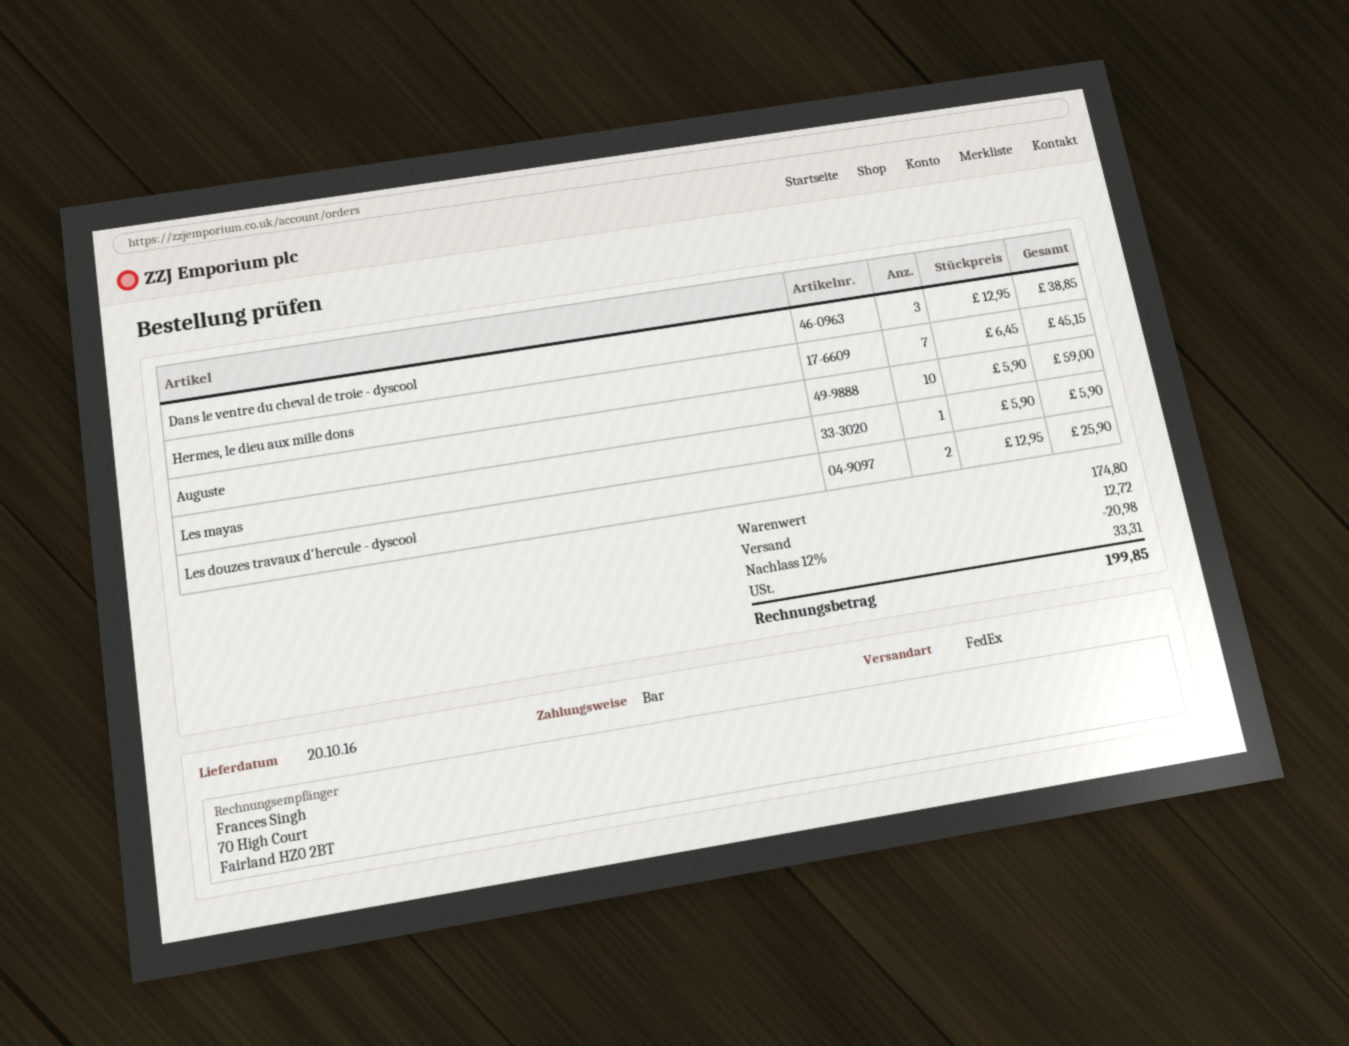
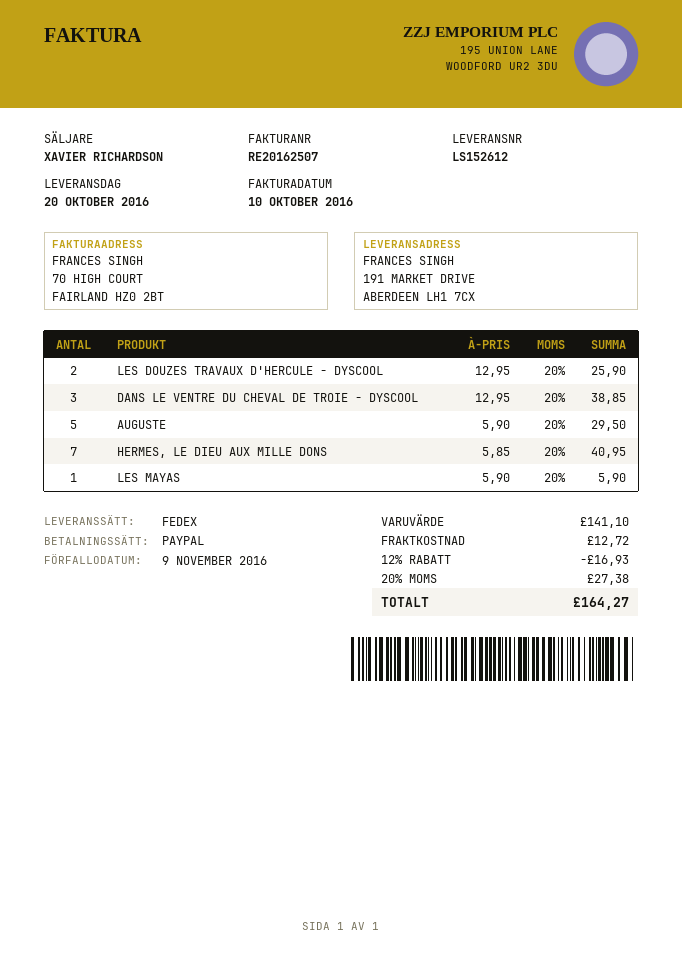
payment method: cash -> PayPal
Hermes, le dieu aux mille dons: 7 x 6.45 = 45.15 -> 7 x 5.85 = 40.95
Auguste: 10 x 5.90 = 59.00 -> 5 x 5.90 = 29.50
subtotal: 174.80 -> 141.10
discount: 12% = 20.98 -> 12% = 16.93
tax: 33.31 -> 27.38
total: 199.85 -> 164.27

